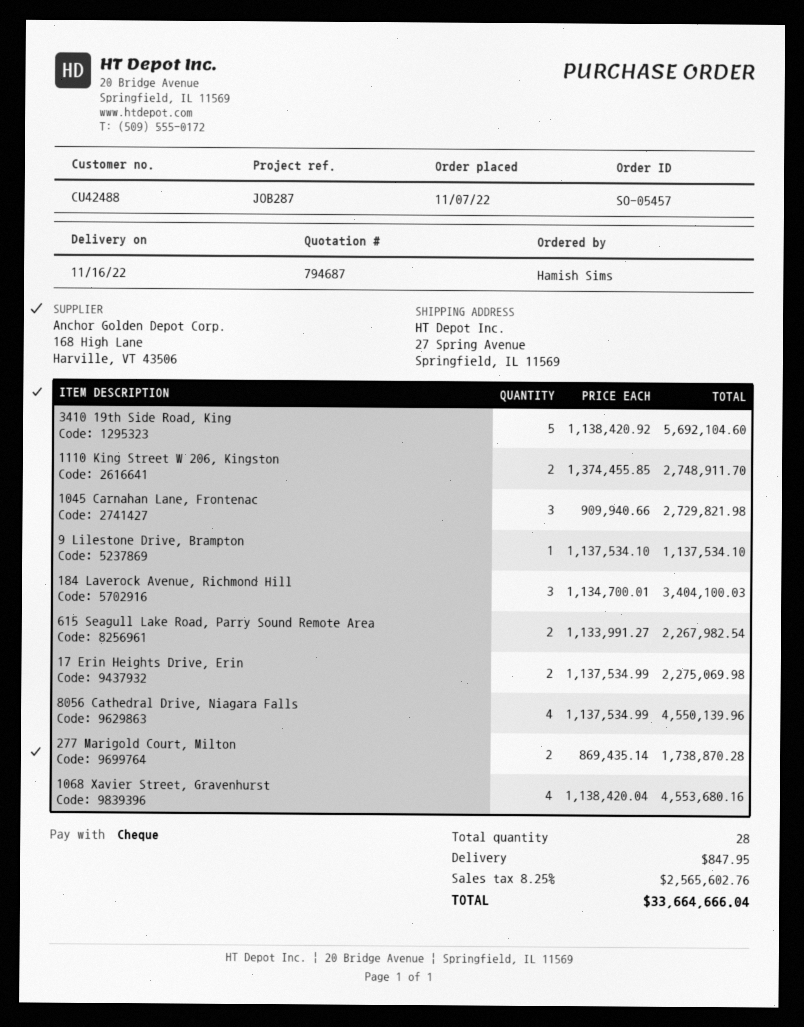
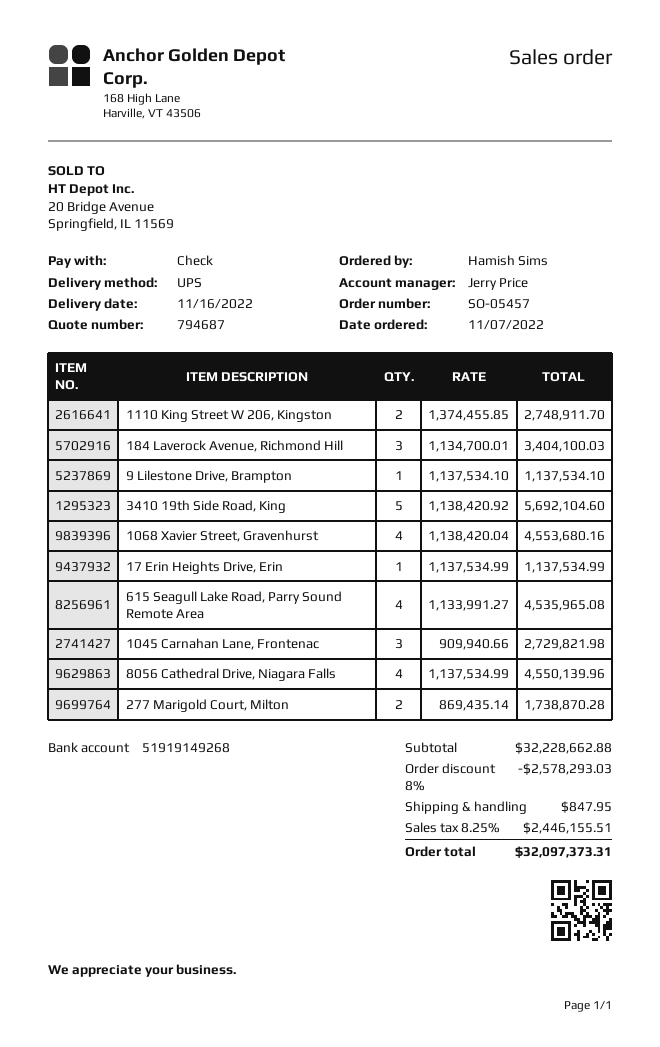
615 Seagull Lake Road, Parry Sound Remote Area: 2 x 1133991.27 = 2267982.54 -> 4 x 1133991.27 = 4535965.08
17 Erin Heights Drive, Erin: 2 x 1137534.99 = 2275069.98 -> 1 x 1137534.99 = 1137534.99
discount: none -> 8% = 2578293.03
tax: 8.25% = 2565602.76 -> 8.25% = 2446155.51
total: 33664666.04 -> 32097373.31

